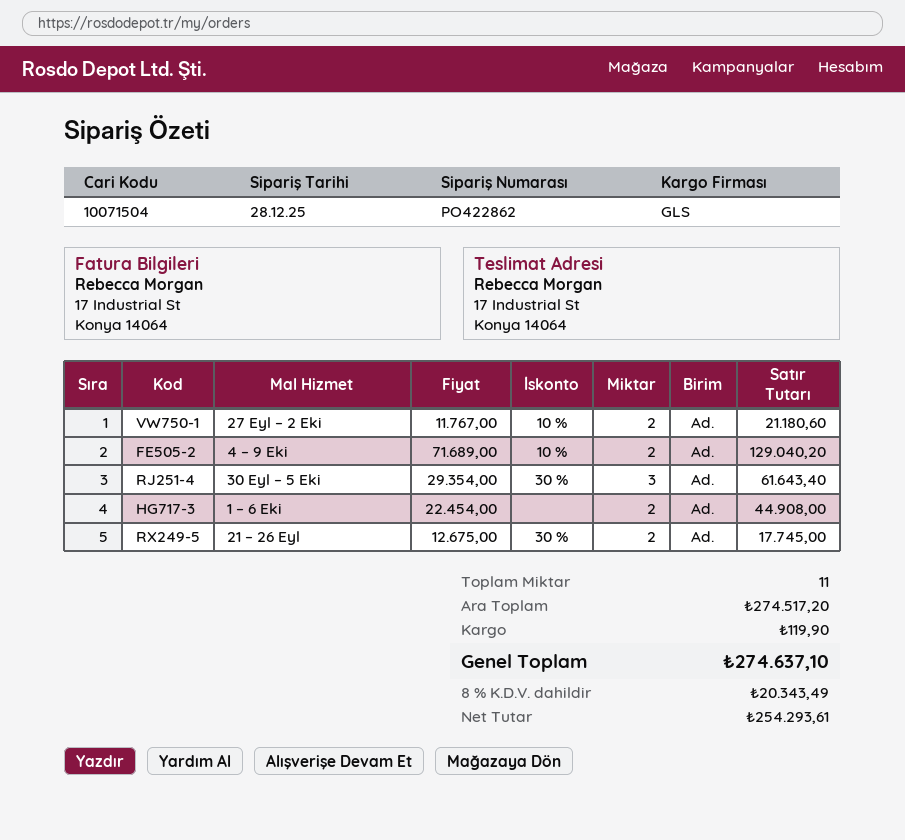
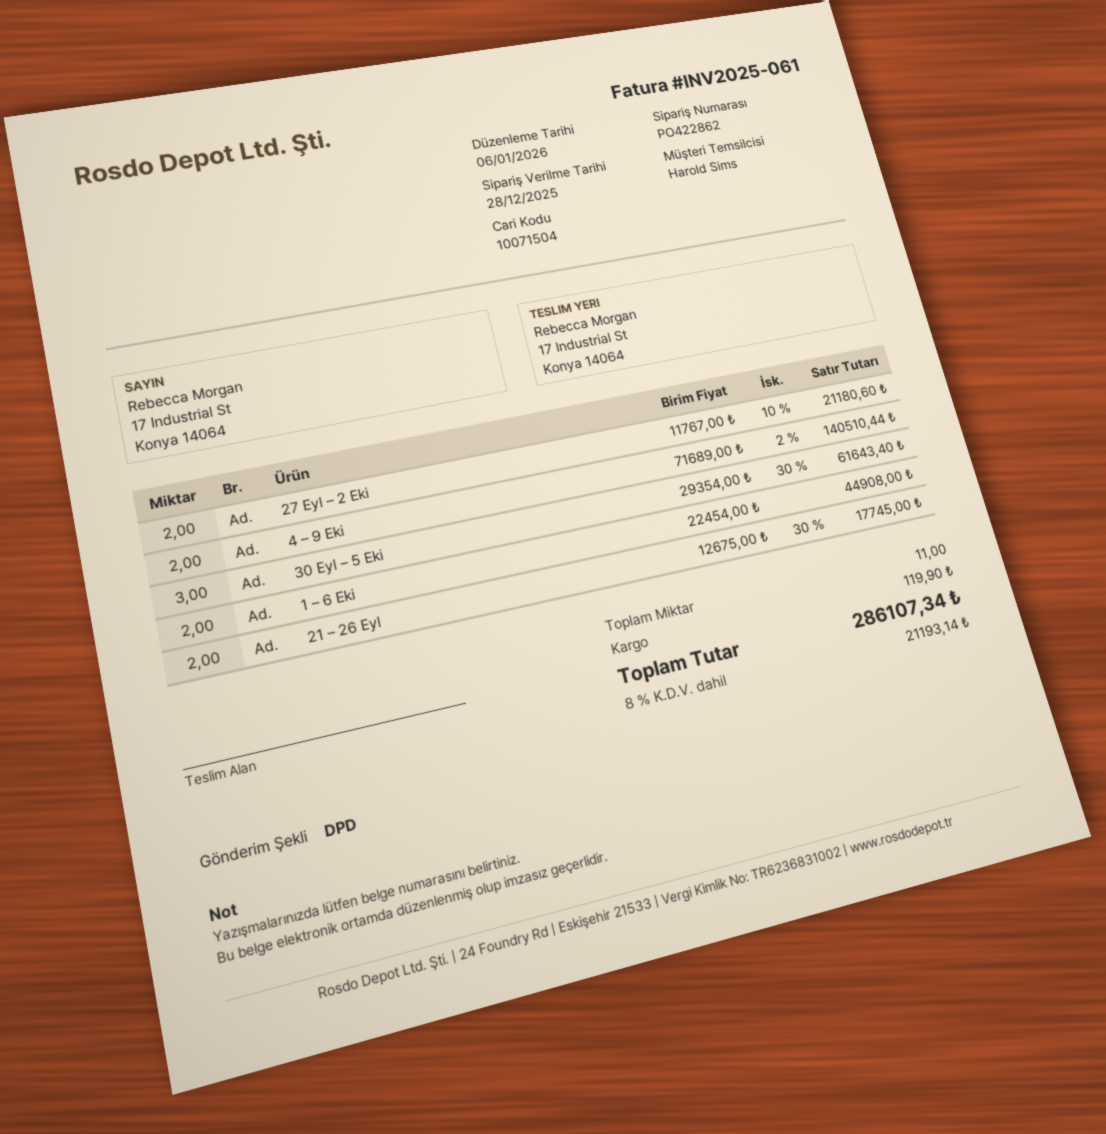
shipping method: GLS -> DPD
4 – 9 Eki: 2 x 71689.00 - 10% = 129040.20 -> 2 x 71689.00 - 2% = 140510.44
tax: 8% = 20343.49 -> 8% = 21193.14
total: 274637.10 -> 286107.34

